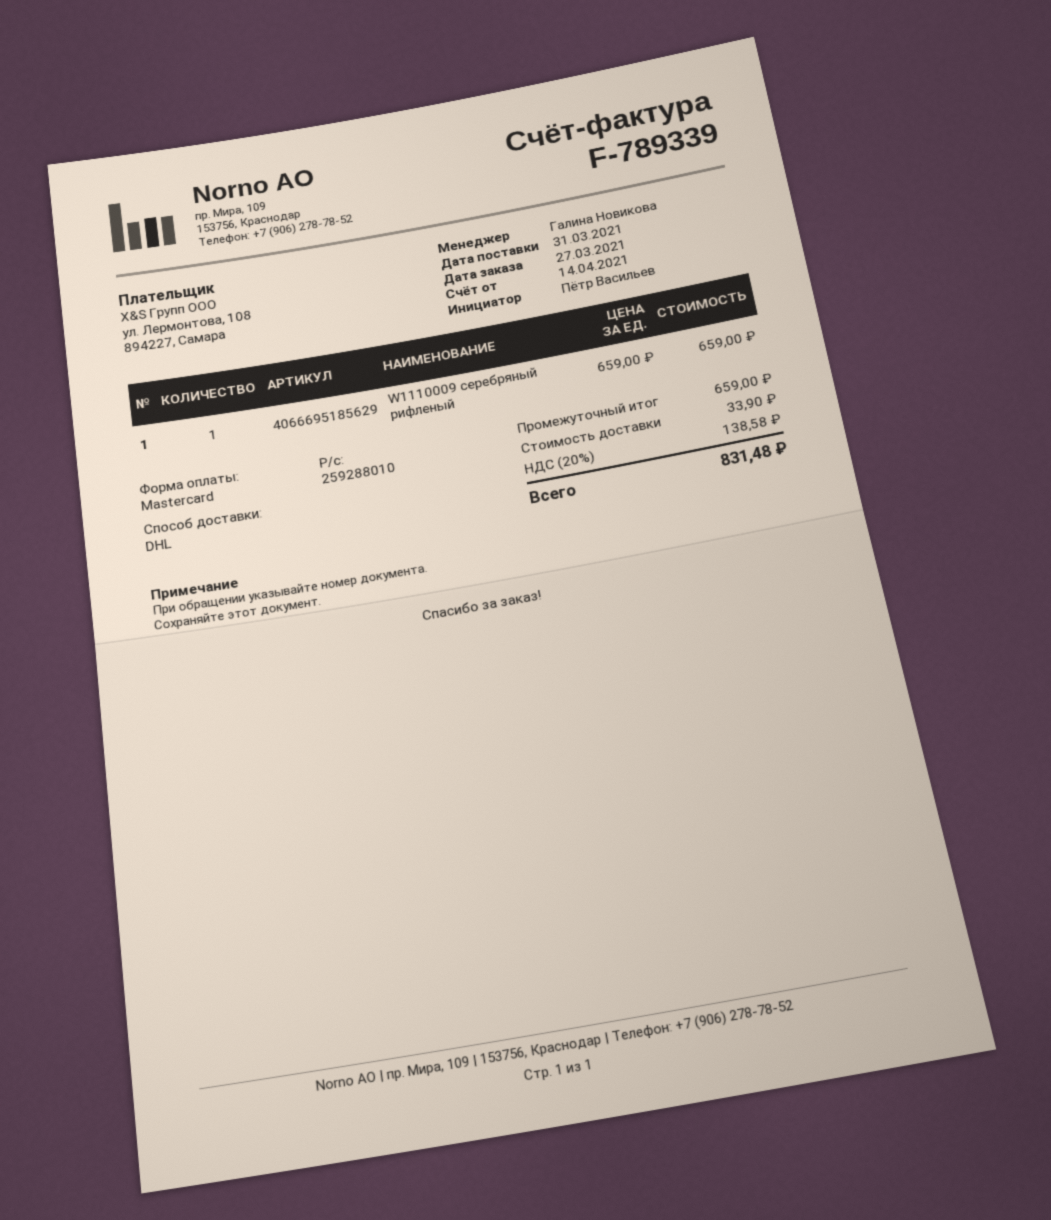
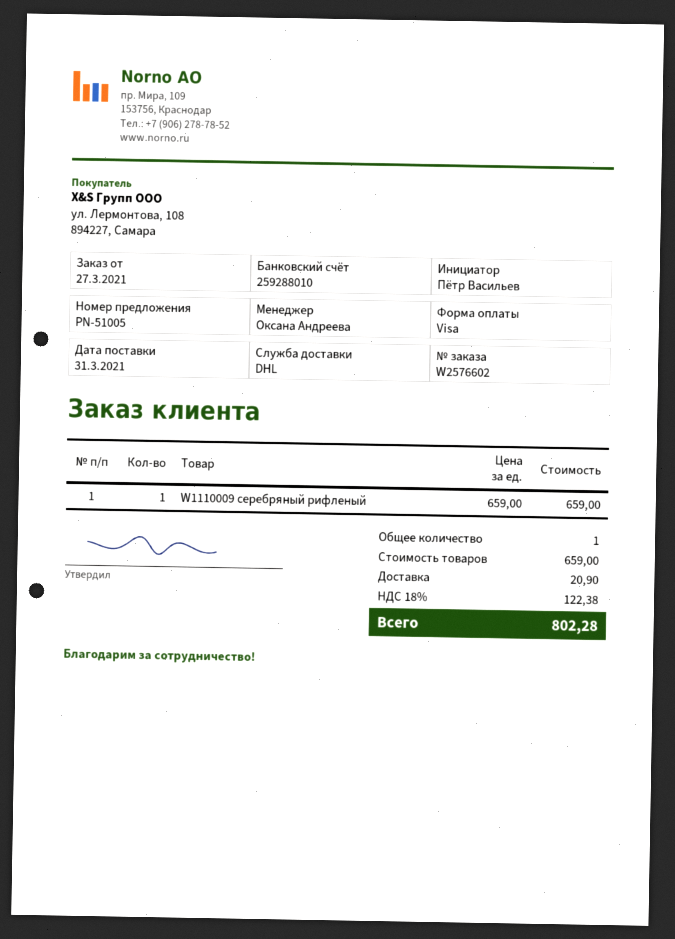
sales rep: Галина Новикова -> Оксана Андреева
payment method: Mastercard -> Visa
shipping: 33.90 -> 20.90
tax: 20% = 138.58 -> 18% = 122.38
total: 831.48 -> 802.28

